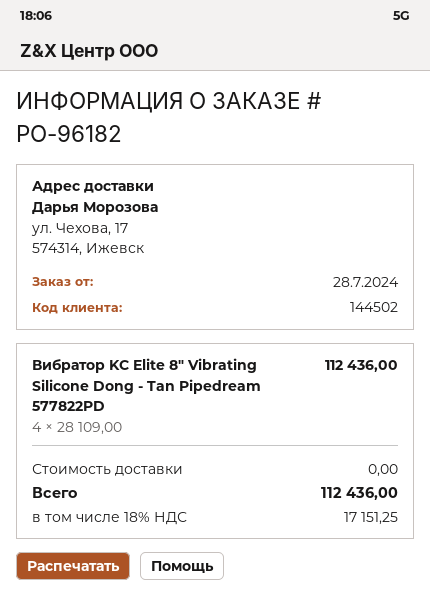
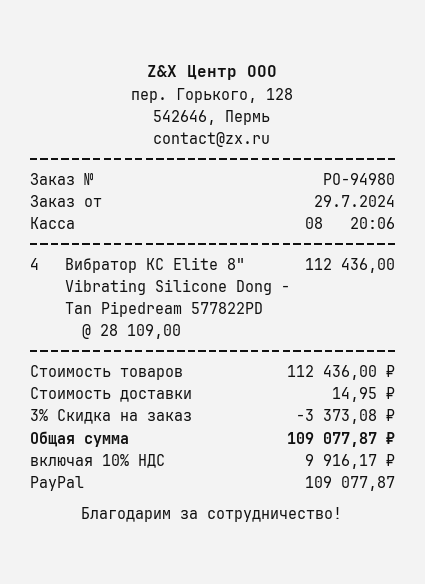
order number: PO-96182 -> PO-94980
order date: 2024-07-28 -> 2024-07-29
discount: none -> 3% = 3373.08
shipping: 0.00 -> 14.95
tax: 18% = 17151.25 -> 10% = 9916.17
total: 112436.00 -> 109077.87

